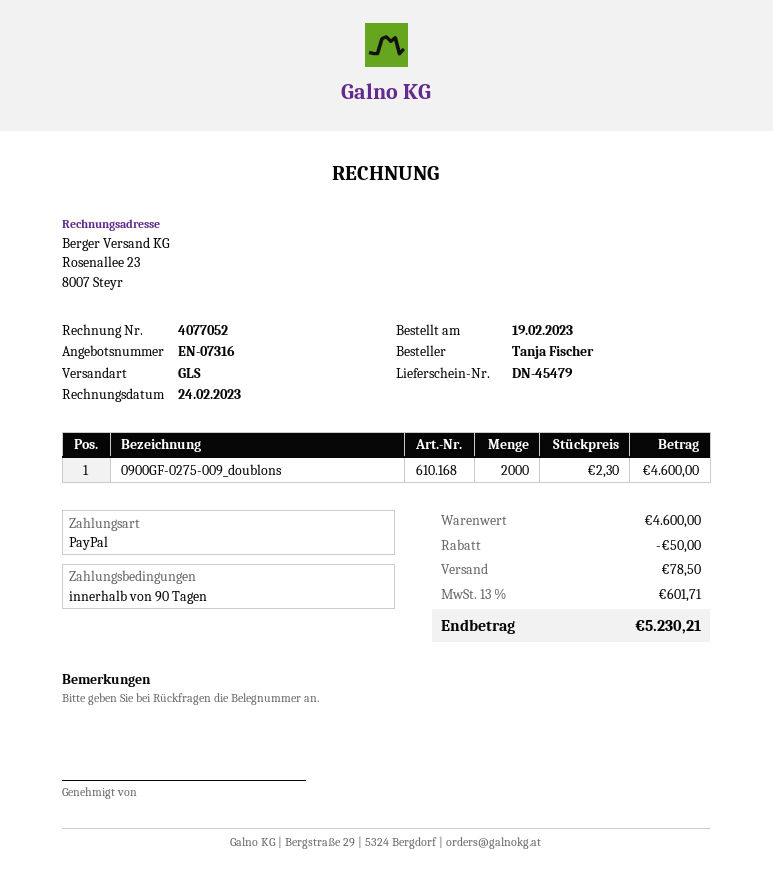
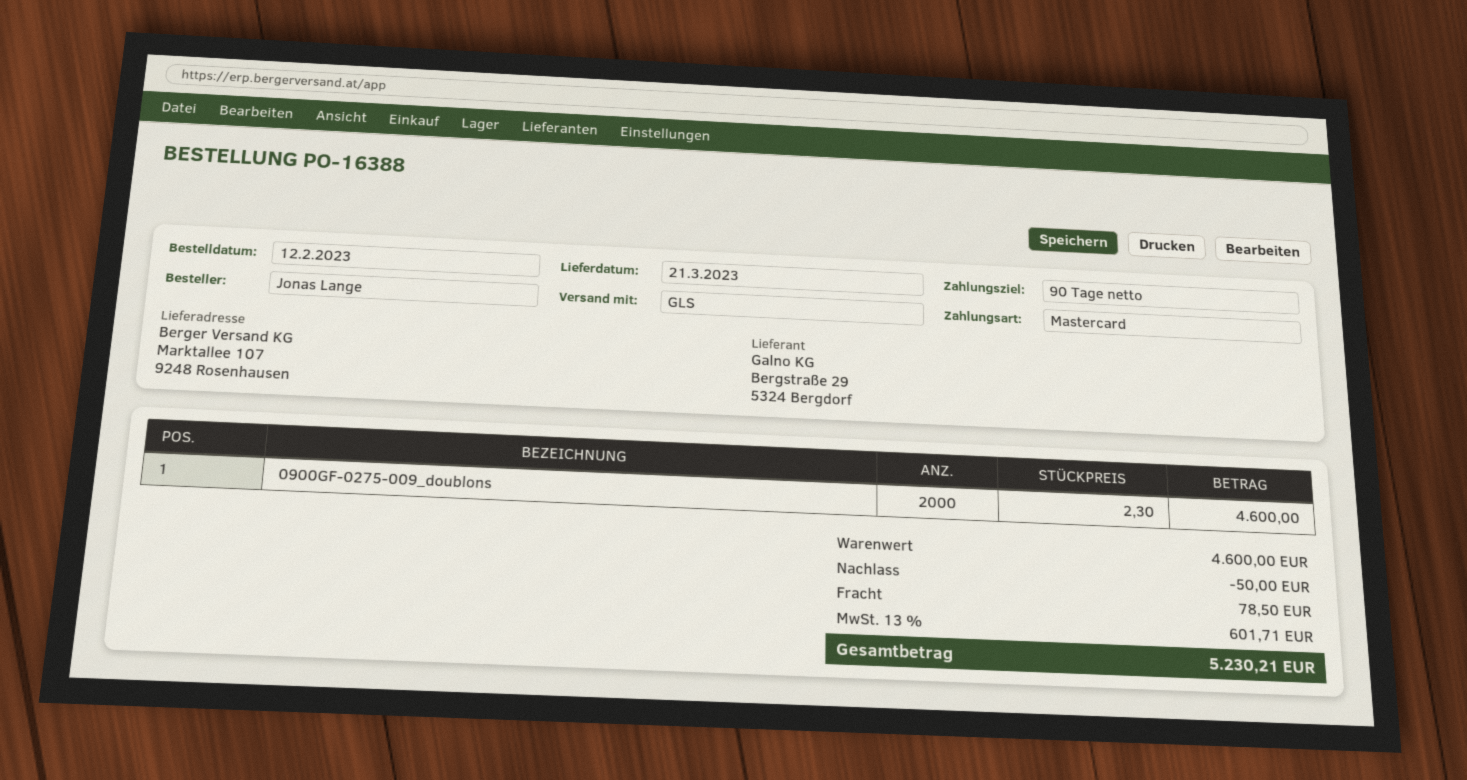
order date: 2023-02-19 -> 2023-02-12
ordered by: Tanja Fischer -> Jonas Lange
payment method: PayPal -> Mastercard

